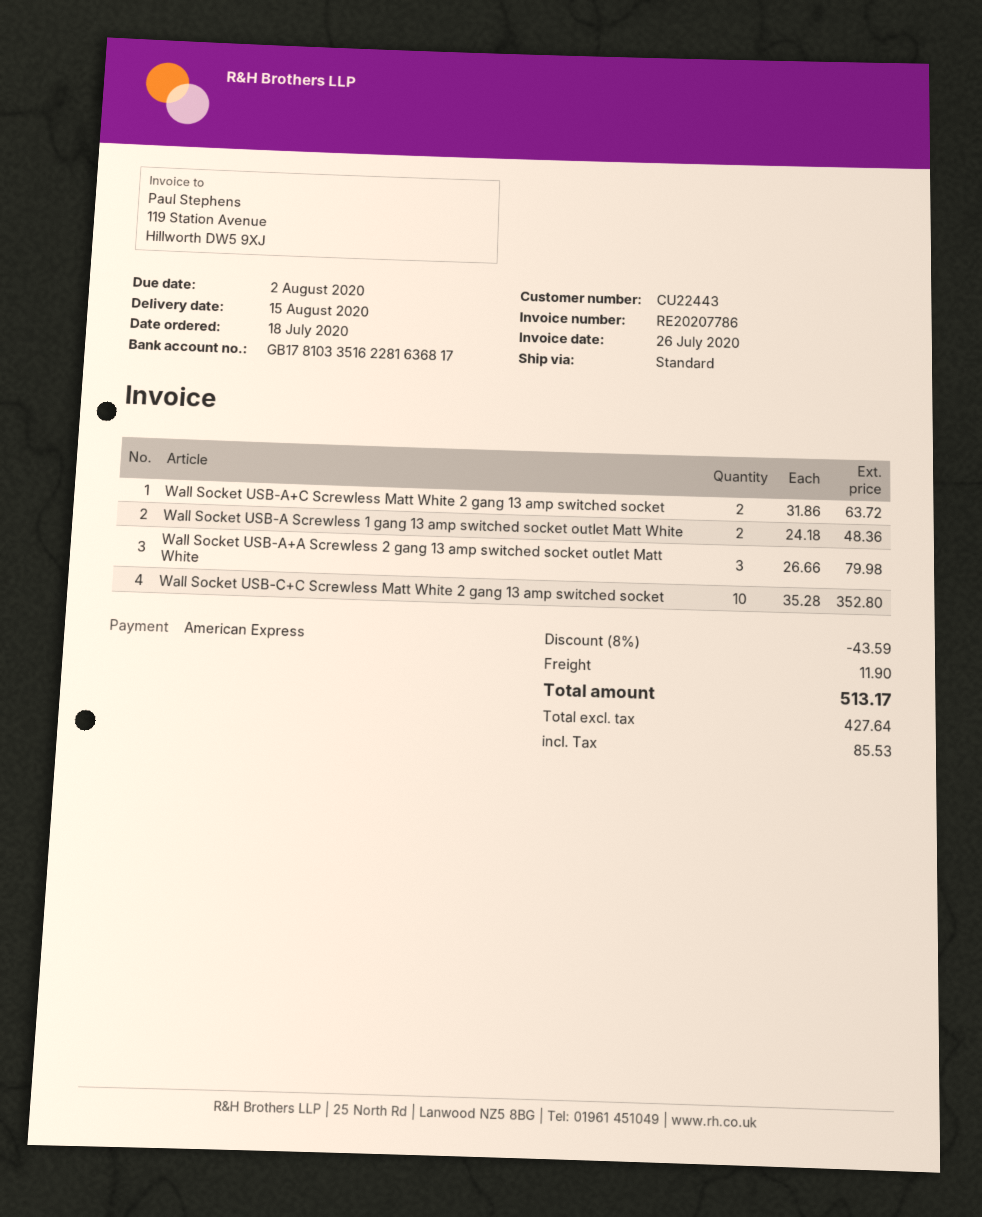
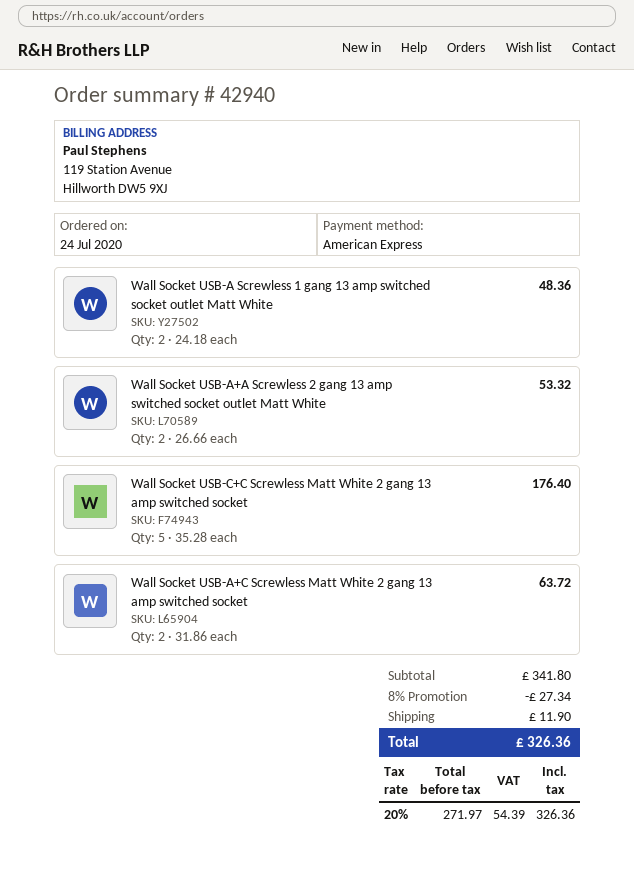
order date: 2020-07-18 -> 2020-07-24
Wall Socket USB-A+A Screwless 2 gang 13 amp switched socket outlet Matt White: 3 x 26.66 = 79.98 -> 2 x 26.66 = 53.32
Wall Socket USB-C+C Screwless Matt White 2 gang 13 amp switched socket: 10 x 35.28 = 352.80 -> 5 x 35.28 = 176.40
discount: 8% = 43.59 -> 8% = 27.34
net: 427.64 -> 271.97
tax: 85.53 -> 54.39
total: 513.17 -> 326.36

